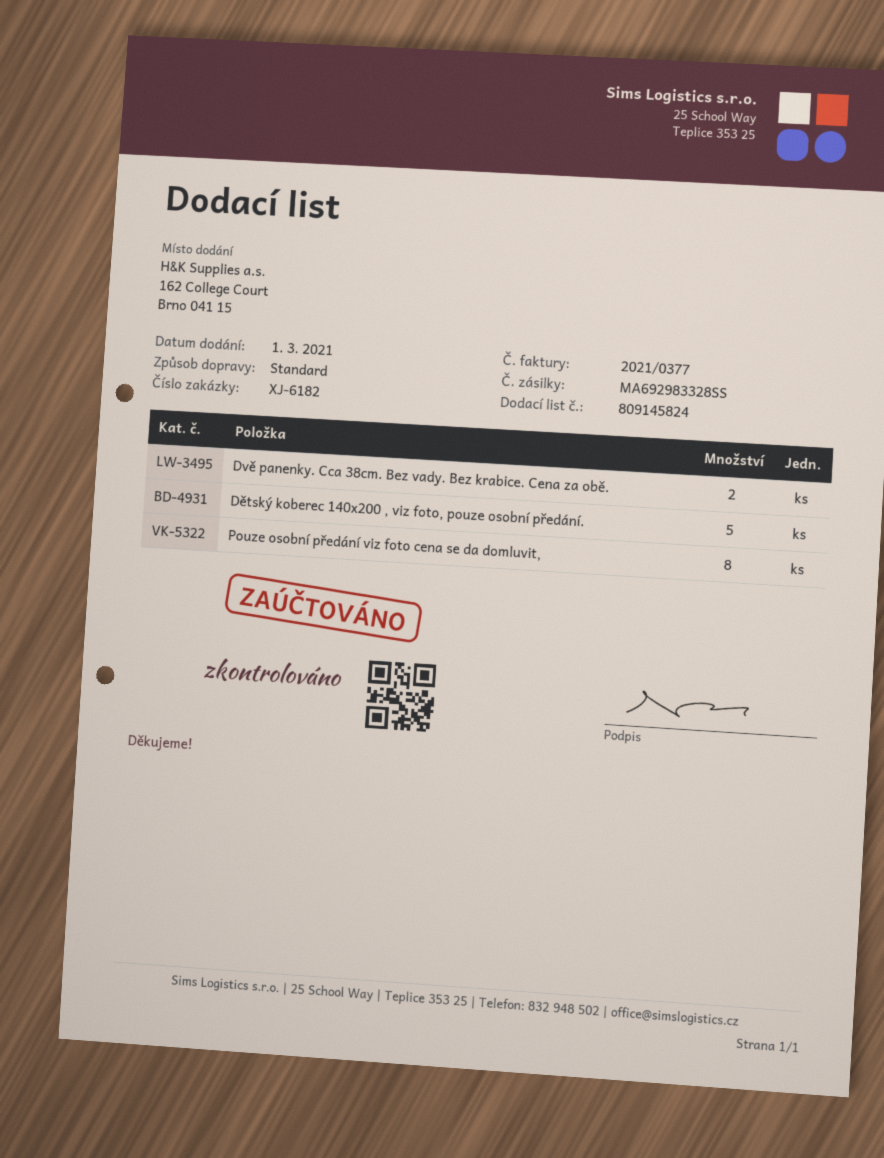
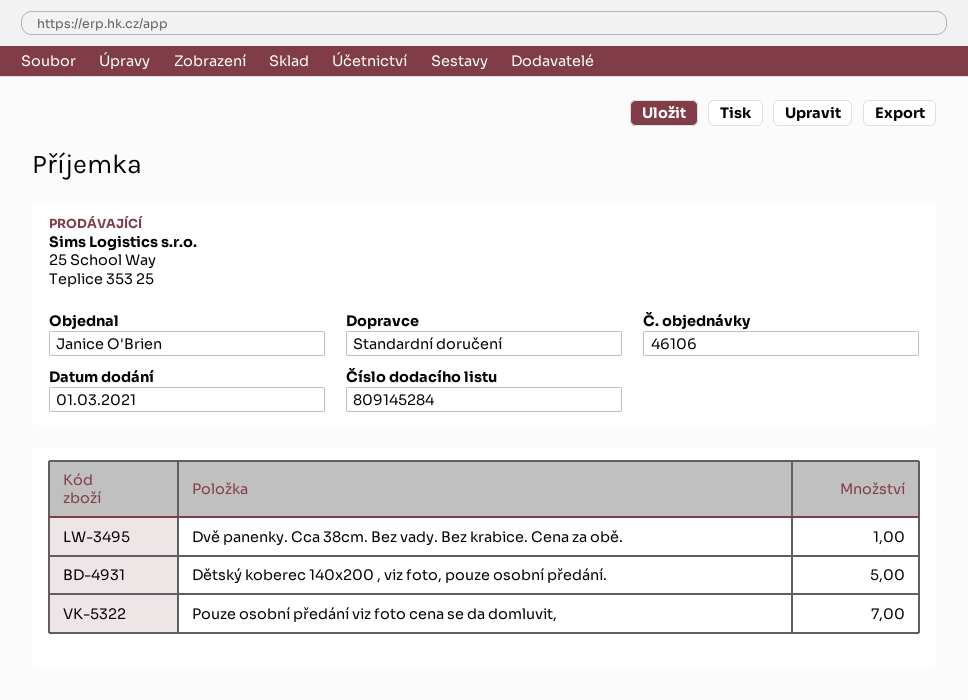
delivery note number: 809145824 -> 809145284
Dvě panenky. Cca 38cm. Bez vady. Bez krabice. Cena za obě.: 2 -> 1
Pouze osobní předání viz foto cena se da domluvit,: 8 -> 7

